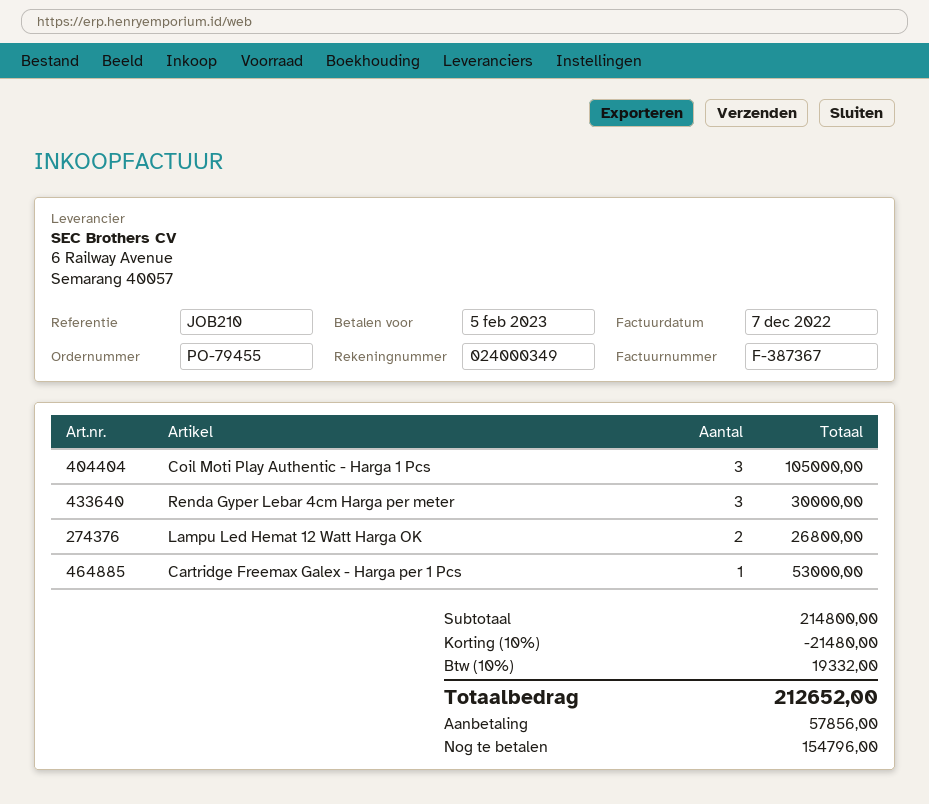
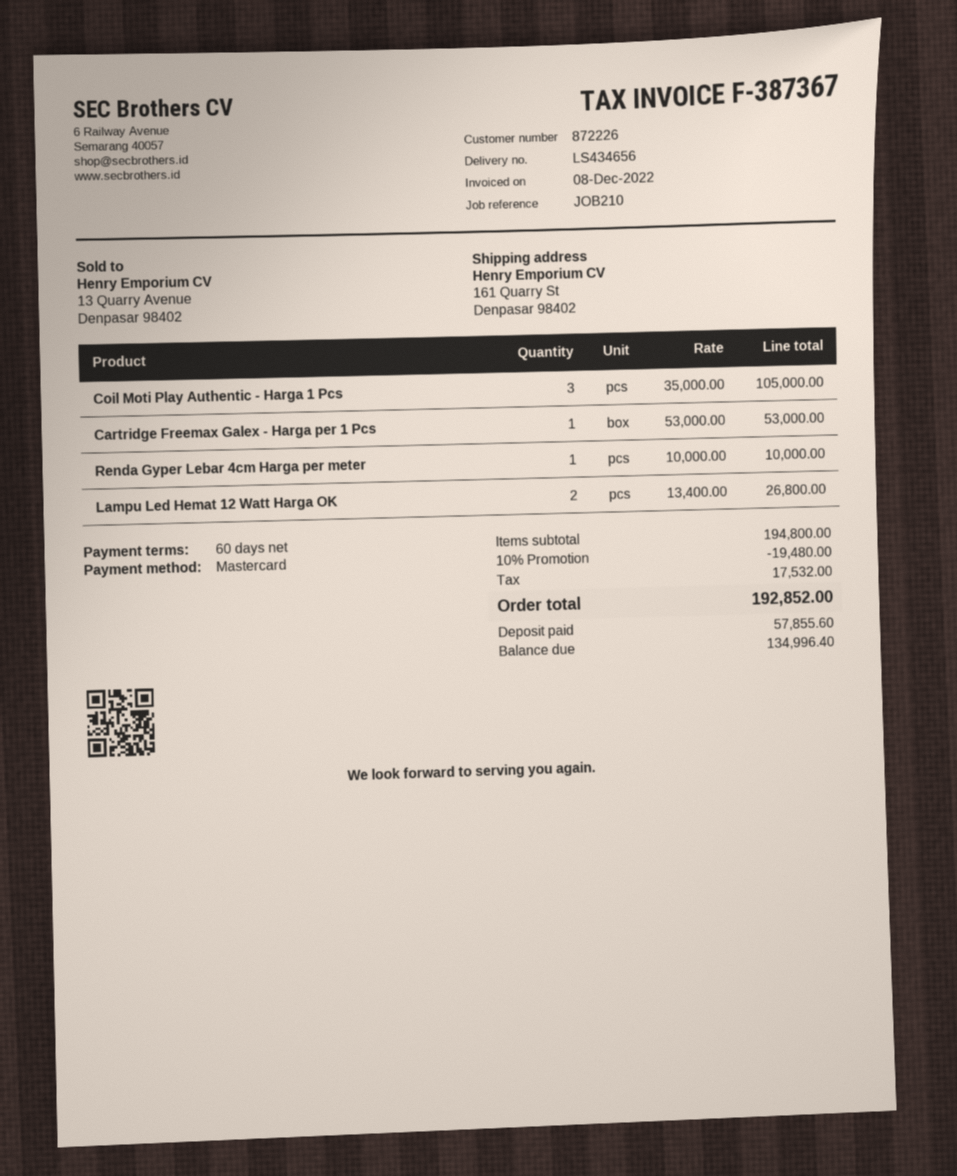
invoice date: 2022-12-07 -> 2022-12-08
Renda Gyper Lebar 4cm Harga per meter: 3 for 30000.00 -> 1 for 10000.00
subtotal: 214800.00 -> 194800.00
discount: 10% = 21480.00 -> 10% = 19480.00
tax: 19332.00 -> 17532.00
total: 212652.00 -> 192852.00
deposit: 57856.00 -> 57855.60
balance: 154796.00 -> 134996.40

